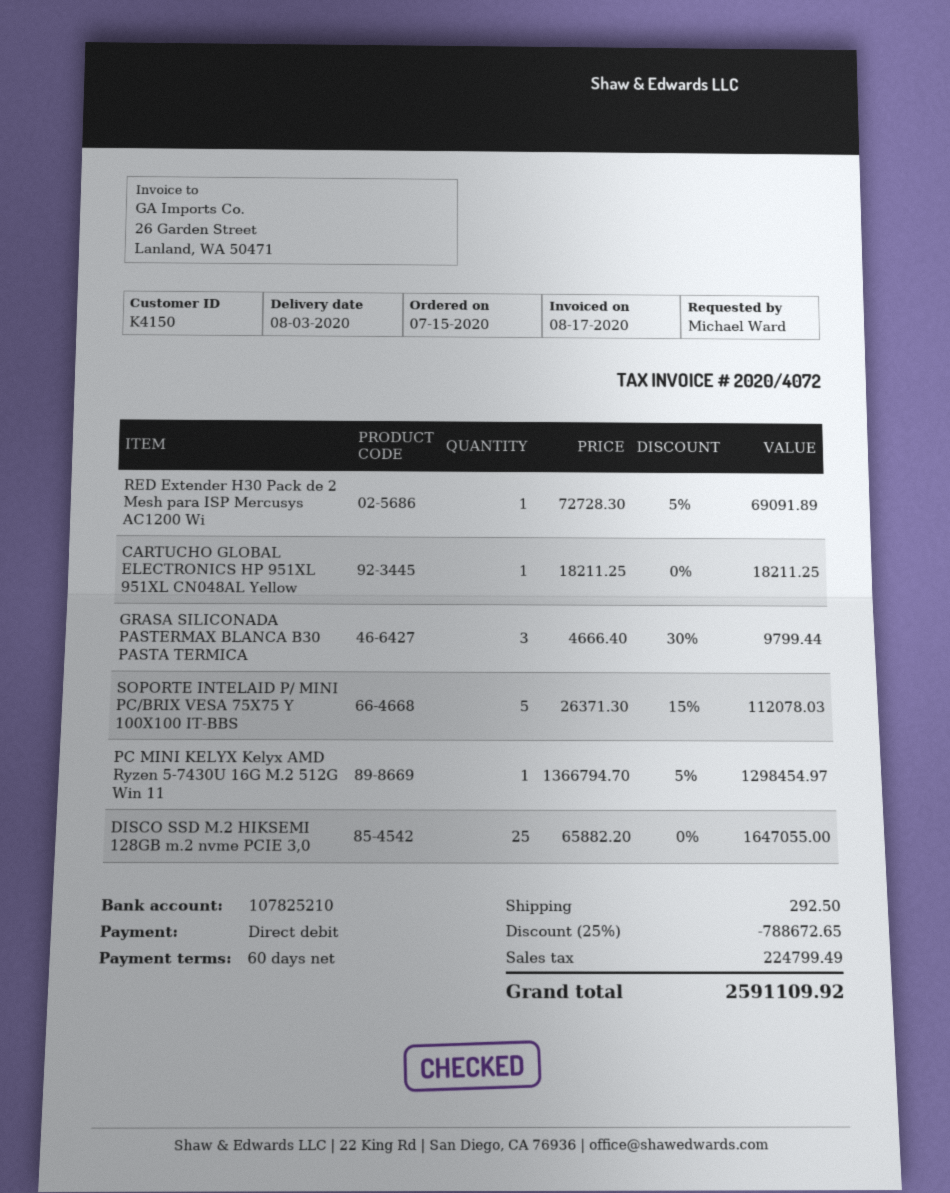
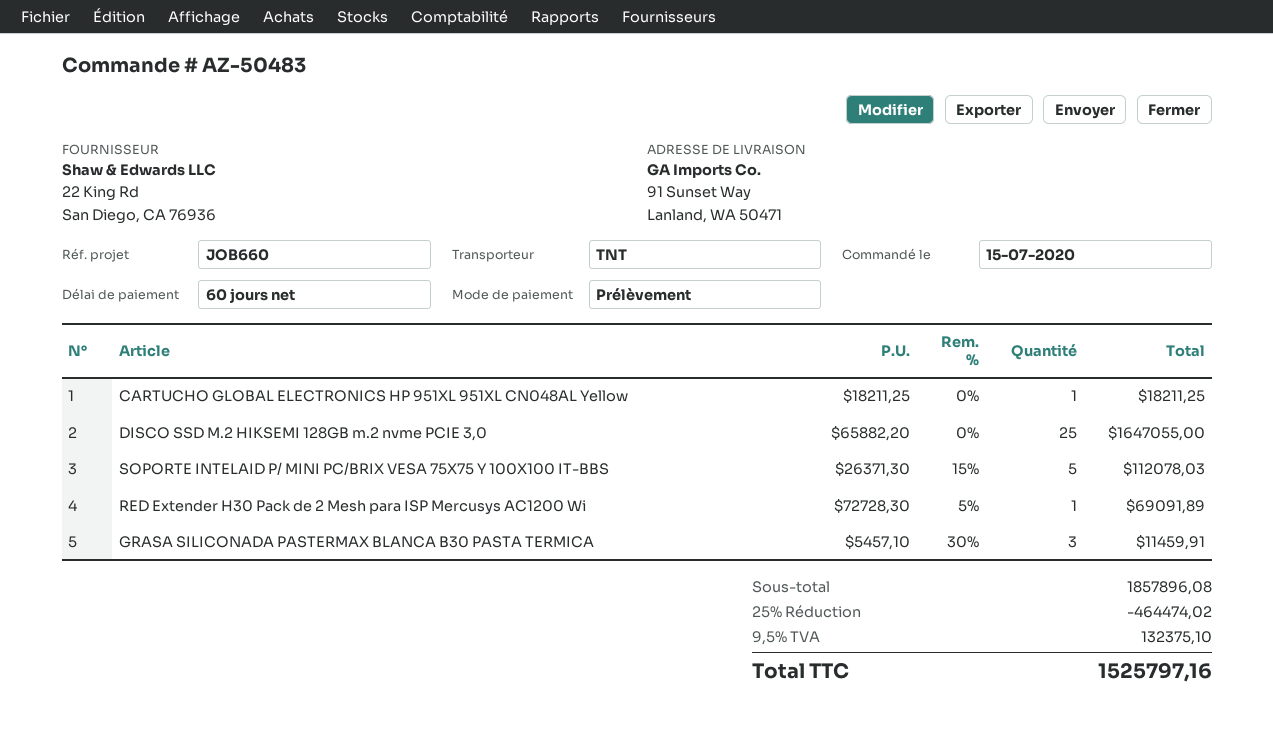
GRASA SILICONADA PASTERMAX BLANCA B30 PASTA TERMICA: 3 x 4666.40 - 30% = 9799.44 -> 3 x 5457.10 - 30% = 11459.91
PC MINI KELYX Kelyx AMD Ryzen 5-7430U 16G M.2 512G Win 11: 1 x 1366794.70 - 5% = 1298454.97 -> none
discount: 25% = 788672.65 -> 25% = 464474.02
shipping: 292.50 -> none
tax: 224799.49 -> 132375.10
total: 2591109.92 -> 1525797.16

